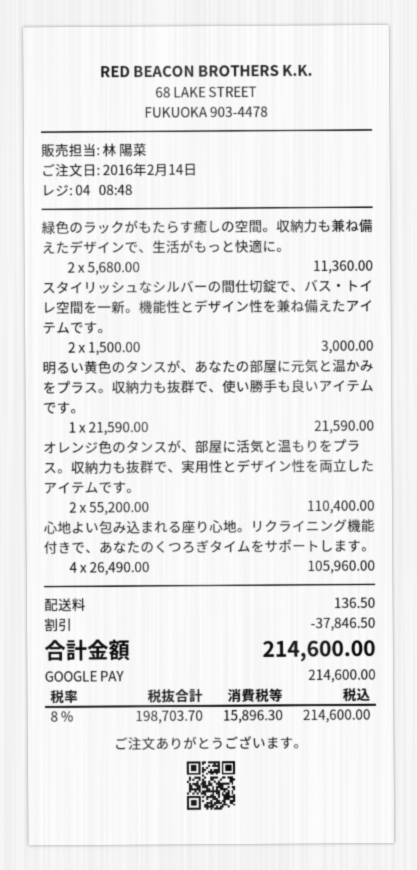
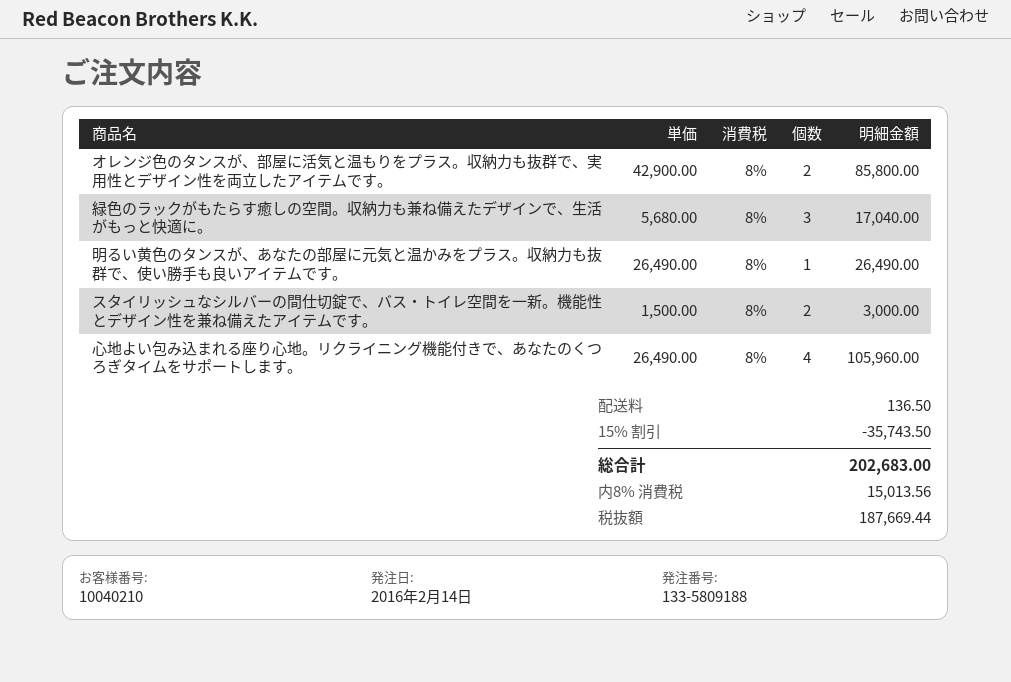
緑色のラックがもたらす癒しの空間。収納力も兼ね備えたデザインで、生活がもっと快適に。: 2 x 5680.00 = 11360.00 -> 3 x 5680.00 = 17040.00
明るい黄色のタンスが、あなたの部屋に元気と温かみをプラス。収納力も抜群で、使い勝手も良いアイテムです。: 1 x 21590.00 = 21590.00 -> 1 x 26490.00 = 26490.00
オレンジ色のタンスが、部屋に活気と温もりをプラス。収納力も抜群で、実用性とデザイン性を両立したアイテムです。: 2 x 55200.00 = 110400.00 -> 2 x 42900.00 = 85800.00
discount: 37846.50 -> 35743.50
net: 198703.70 -> 187669.44
tax: 8% = 15896.30 -> 8% = 15013.56
total: 214600.00 -> 202683.00

